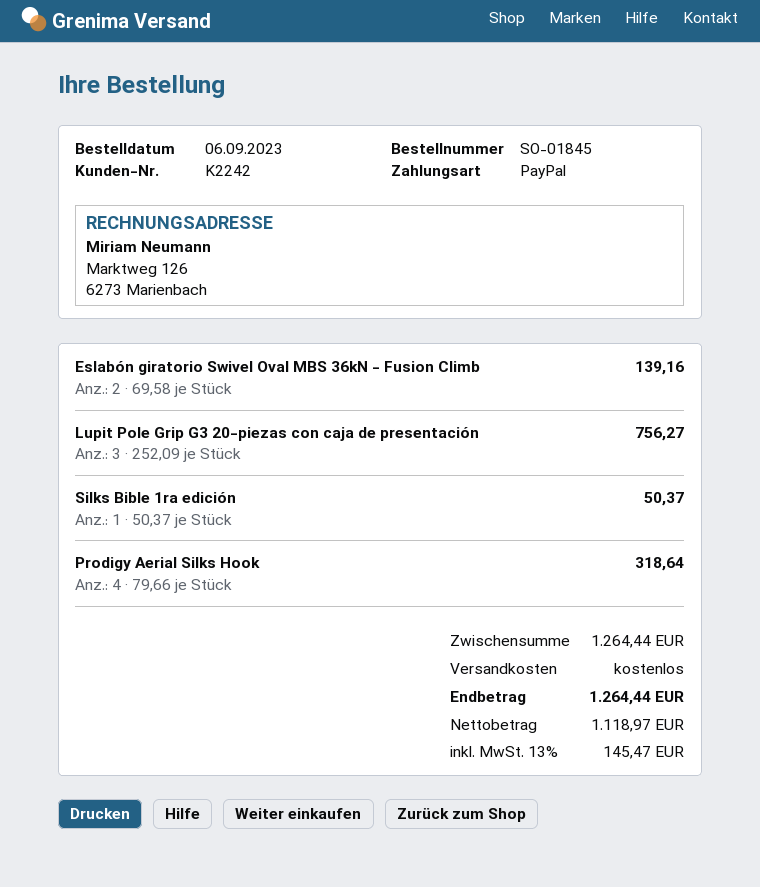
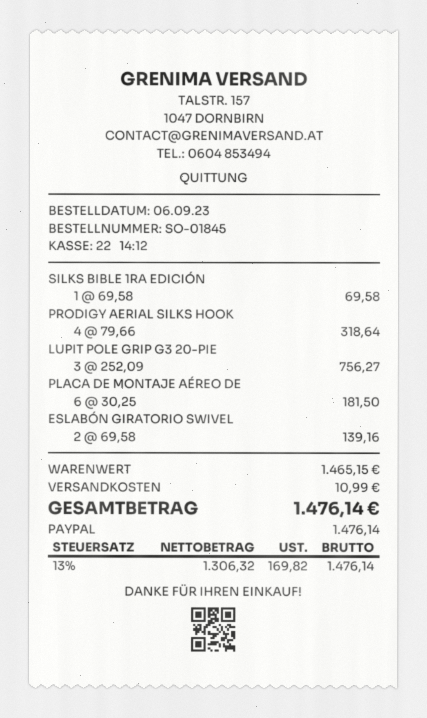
Silks Bible 1ra edición: 1 x 50.37 = 50.37 -> 1 x 69.58 = 69.58
PLACA DE MONTAJE AÉREO DE: none -> 6 x 30.25 = 181.50
subtotal: 1264.44 -> 1465.15
shipping: 0.00 -> 10.99
net: 1118.97 -> 1306.32
tax: 13% = 145.47 -> 13% = 169.82
total: 1264.44 -> 1476.14

